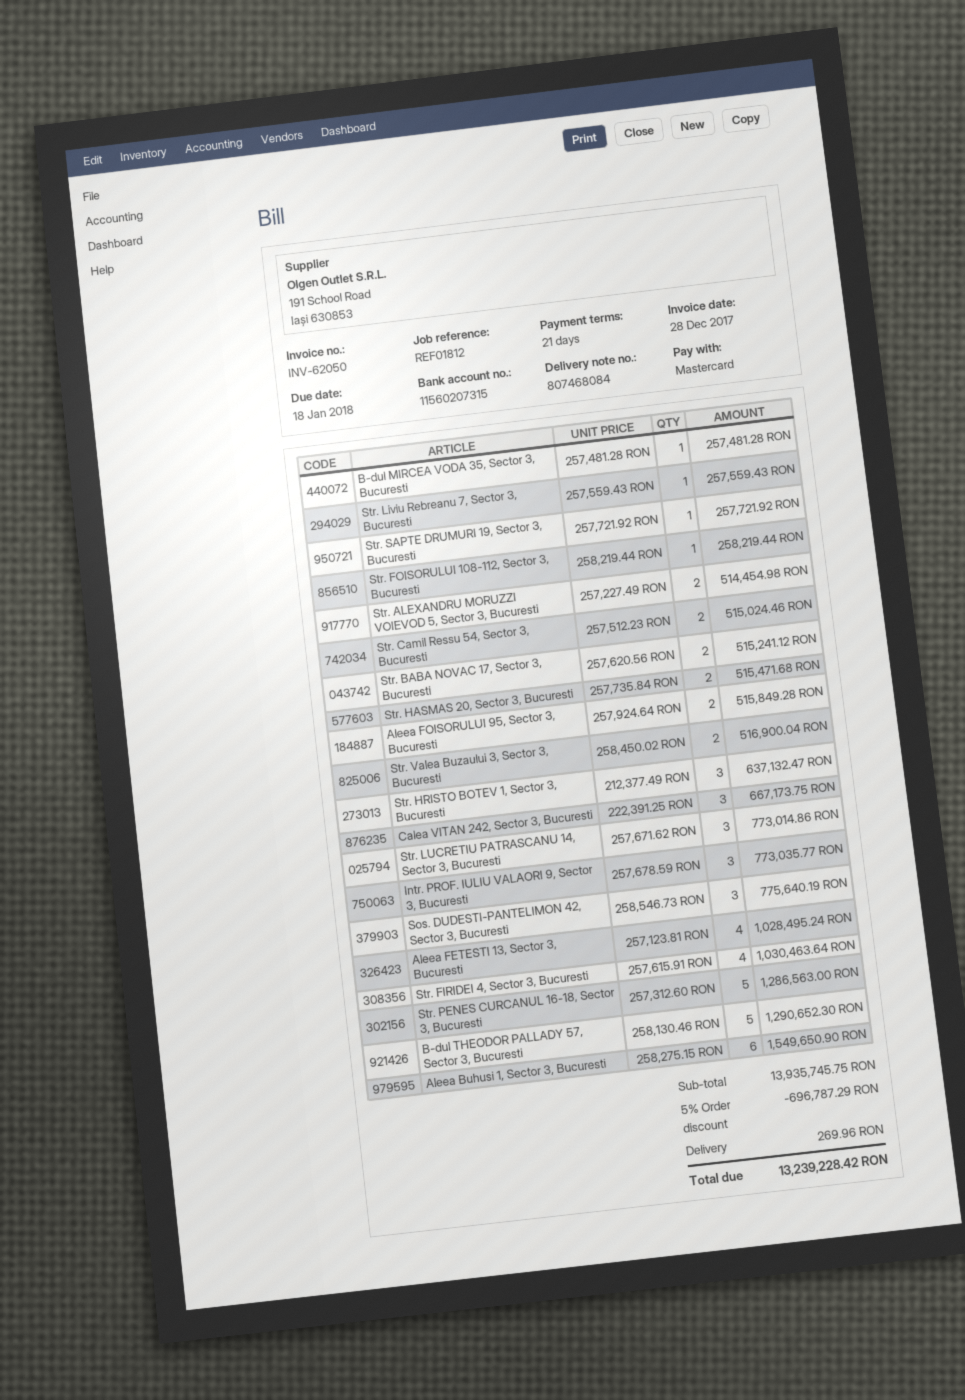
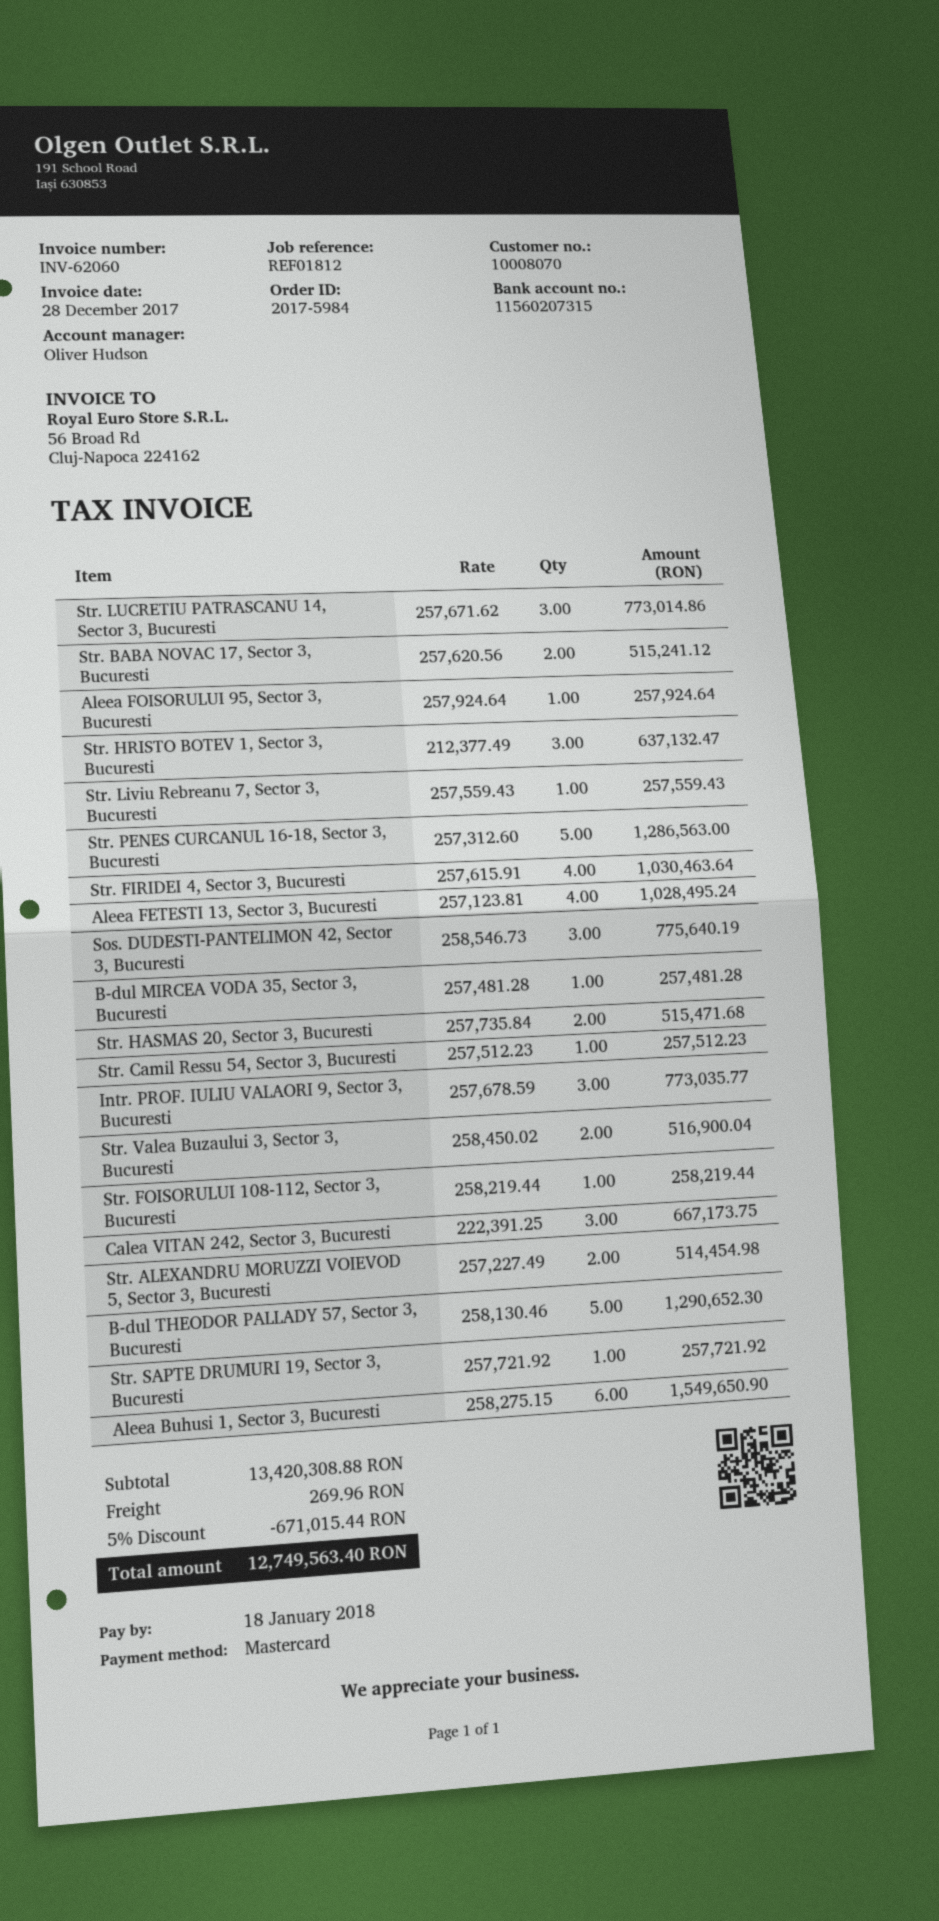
invoice number: INV-62050 -> INV-62060
Str. Camil Ressu 54, Sector 3, Bucuresti: 2 x 257512.23 = 515024.46 -> 1 x 257512.23 = 257512.23
Aleea FOISORULUI 95, Sector 3, Bucuresti: 2 x 257924.64 = 515849.28 -> 1 x 257924.64 = 257924.64
subtotal: 13935745.75 -> 13420308.88
discount: 5% = 696787.29 -> 5% = 671015.44
total: 13239228.42 -> 12749563.40

